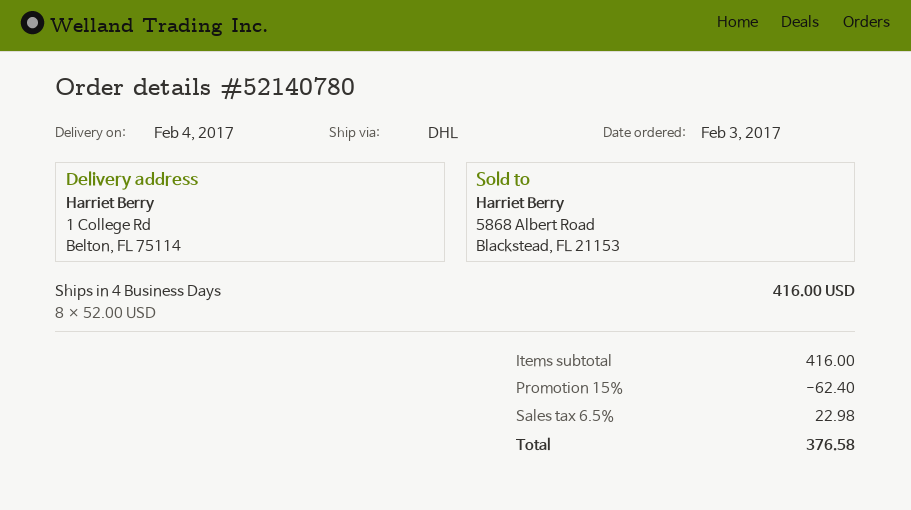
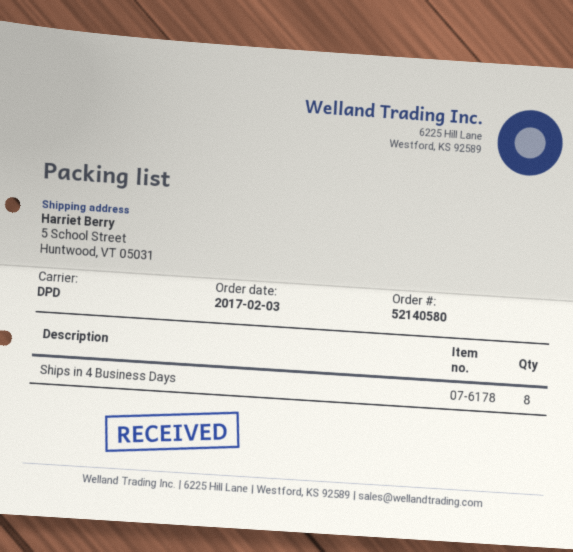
order number: 52140780 -> 52140580
shipping method: DHL -> DPD
ship to: 1 College Rd, Belton, FL 75114 -> 5 School Street, Huntwood, VT 05031

